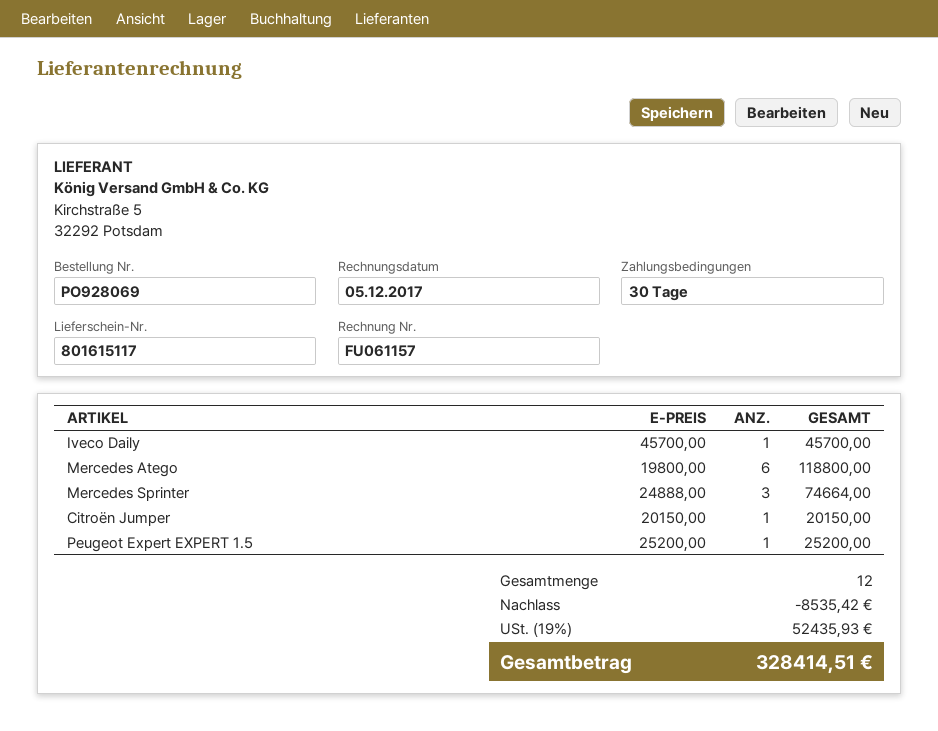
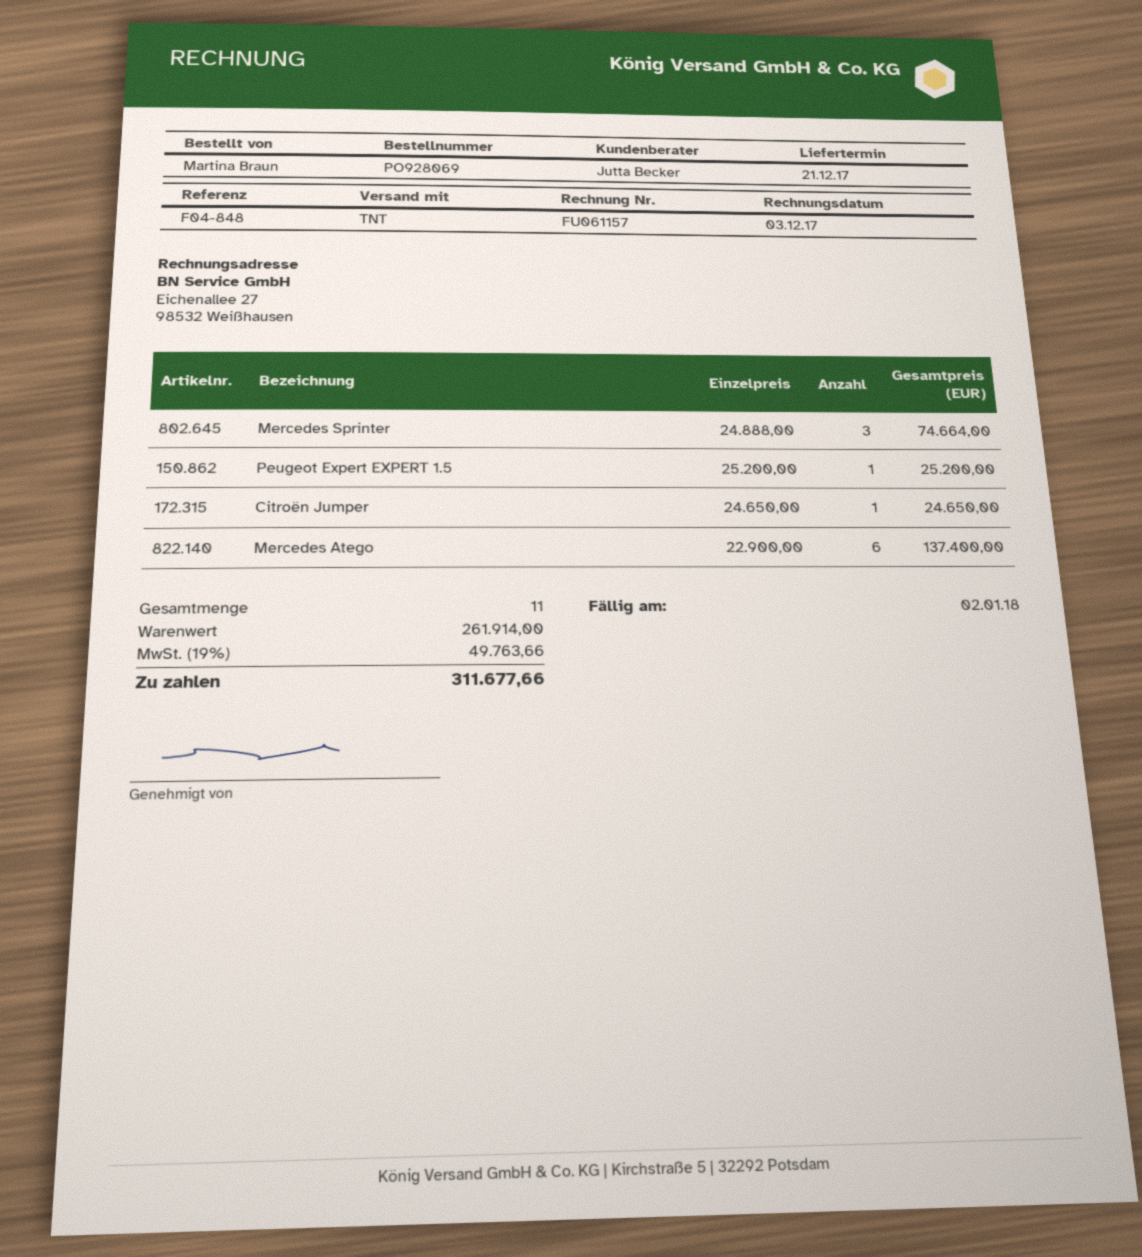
invoice date: 2017-12-05 -> 2017-12-03
Iveco Daily: 1 x 45700.00 = 45700.00 -> none
Mercedes Atego: 6 x 19800.00 = 118800.00 -> 6 x 22900.00 = 137400.00
Citroën Jumper: 1 x 20150.00 = 20150.00 -> 1 x 24650.00 = 24650.00
total quantity: 12 -> 11
discount: 8535.42 -> none
tax: 19% = 52435.93 -> 19% = 49763.66
total: 328414.51 -> 311677.66

